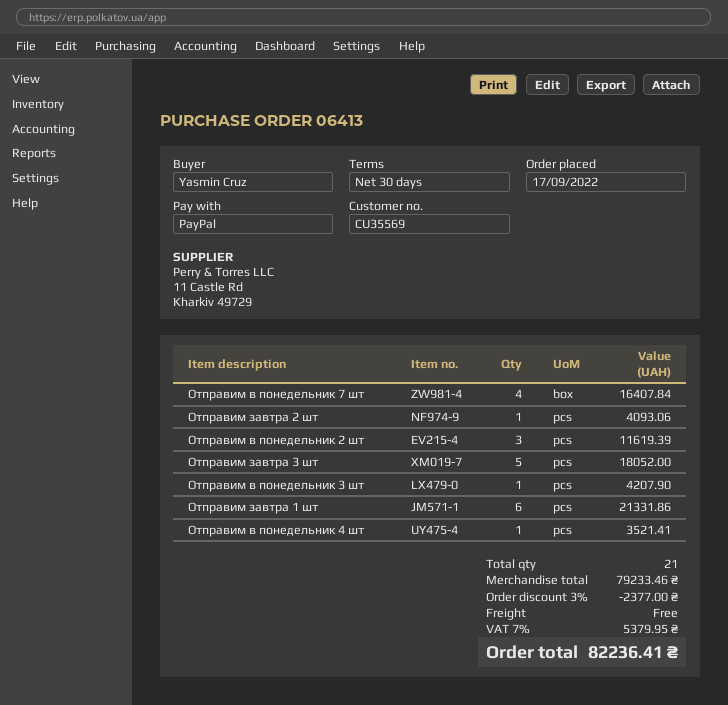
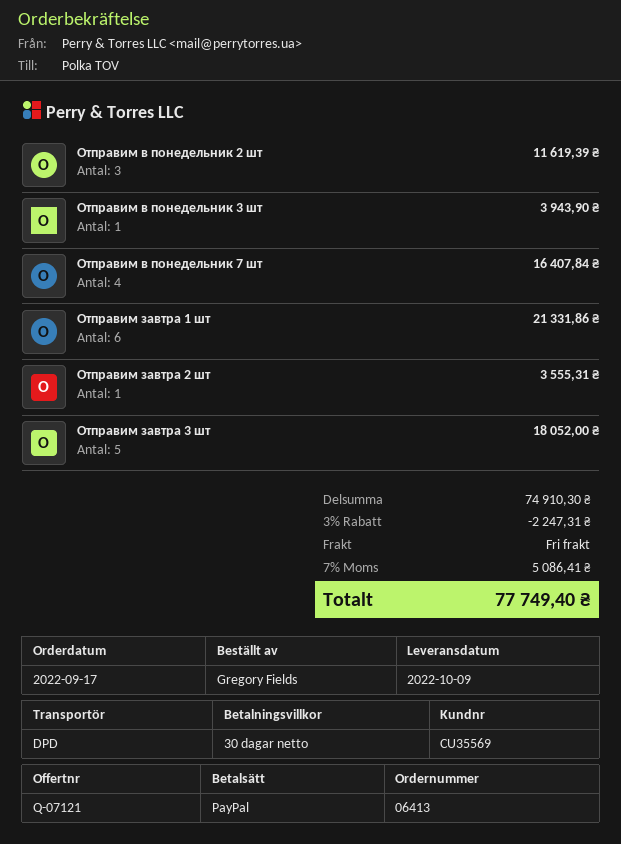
ordered by: Yasmin Cruz -> Gregory Fields
Отправим завтра 2 шт: 1 for 4093.06 -> 1 for 3555.31
Отправим в понедельник 3 шт: 1 for 4207.90 -> 1 for 3943.90
Отправим в понедельник 4 шт: 1 for 3521.41 -> none
subtotal: 79233.46 -> 74910.30
discount: 3% = 2377.00 -> 3% = 2247.31
tax: 7% = 5379.95 -> 7% = 5086.41
total: 82236.41 -> 77749.40

